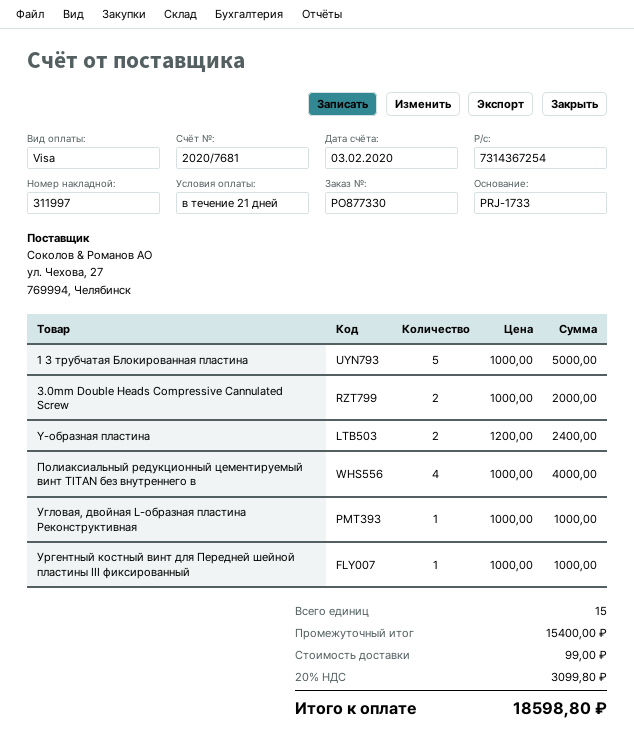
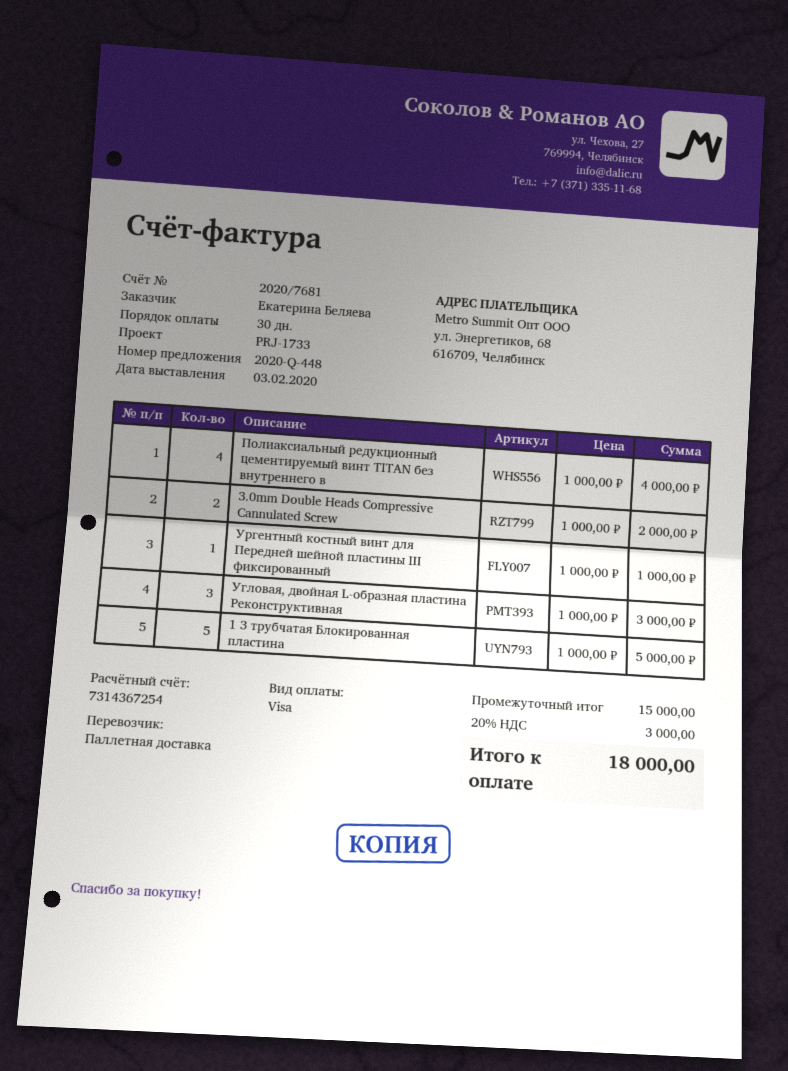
payment terms: 21 days -> 30 days
Y-образная пластина: 2 x 1200.00 = 2400.00 -> none
Угловая, двойная L-образная пластина Реконструктивная: 1 x 1000.00 = 1000.00 -> 3 x 1000.00 = 3000.00
subtotal: 15400.00 -> 15000.00
shipping: 99.00 -> none
tax: 20% = 3099.80 -> 20% = 3000.00
total: 18598.80 -> 18000.00

